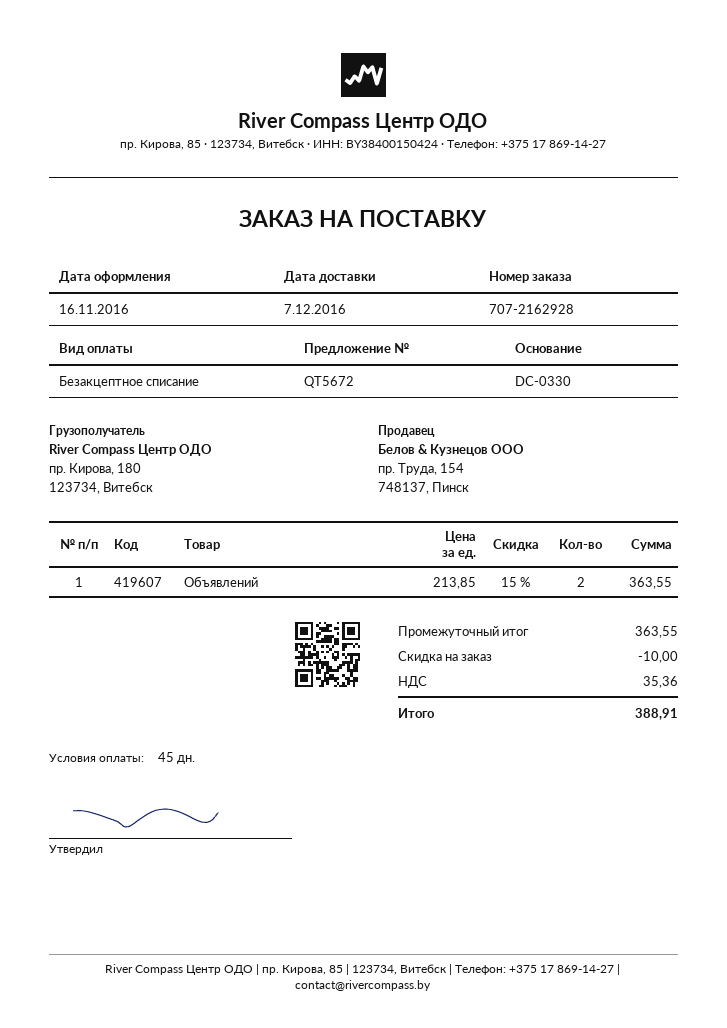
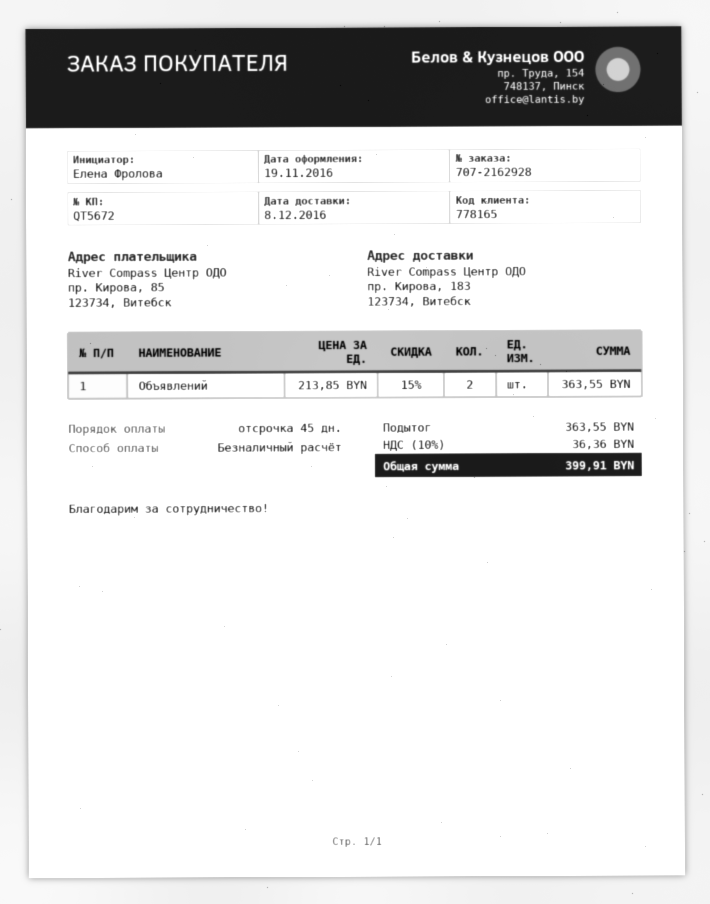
order date: 2016-11-16 -> 2016-11-19
delivery date: 2016-12-07 -> 2016-12-08
payment method: direct debit -> bank transfer
ship to: пр. Кирова, 180, 123734, Витебск -> пр. Кирова, 183, 123734, Витебск
discount: 10.00 -> none
tax: 35.36 -> 36.36
total: 388.91 -> 399.91

